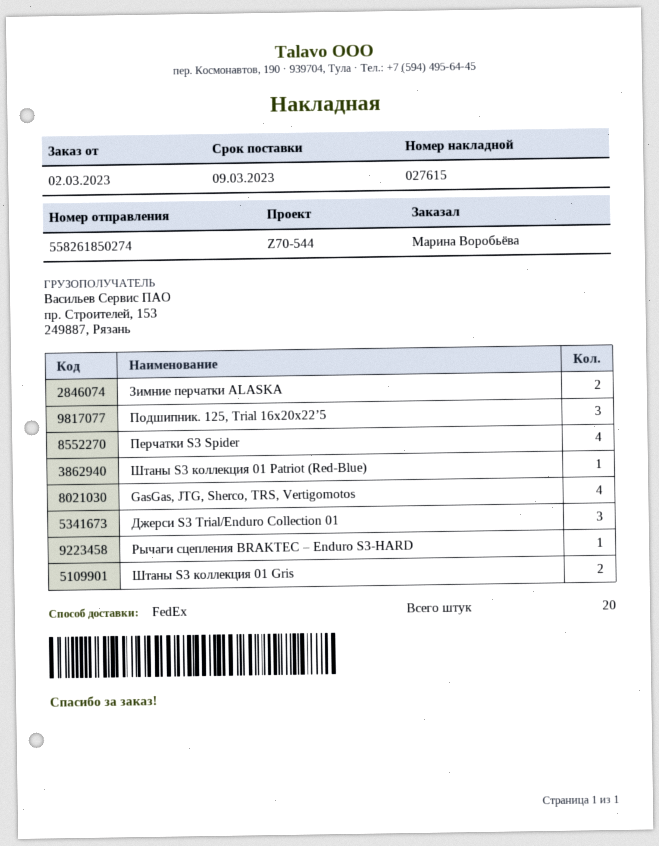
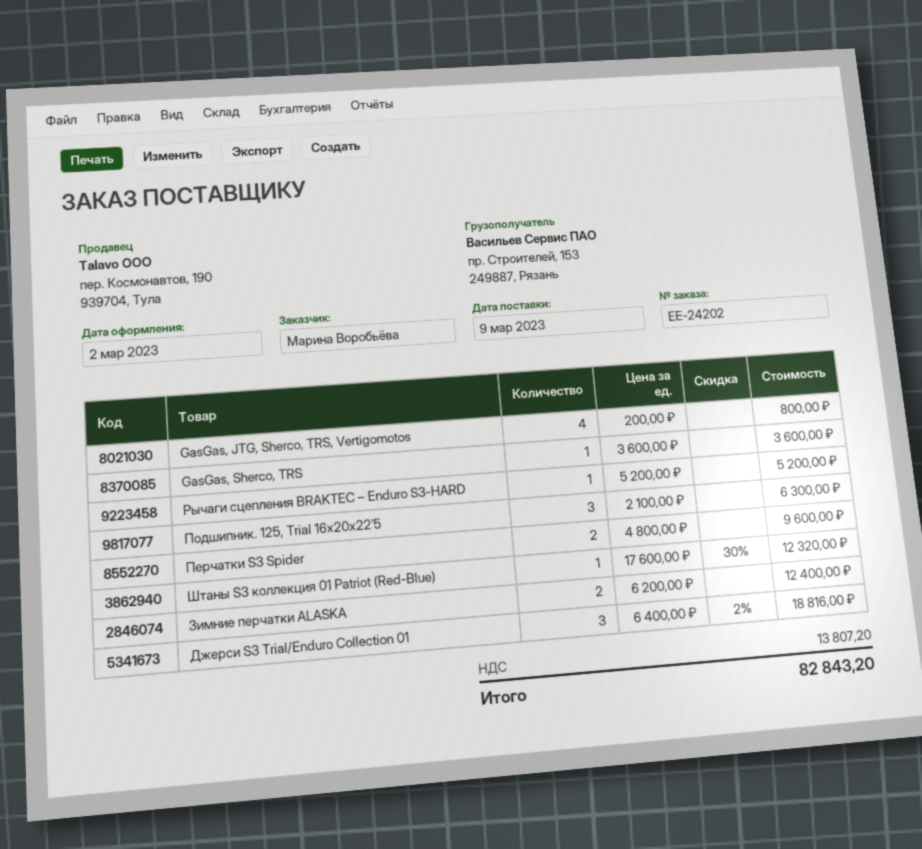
Перчатки S3 Spider: 4 -> 2
Штаны S3 коллекция 01 Gris: 2 -> none
GasGas, Sherco, TRS: none -> 1

